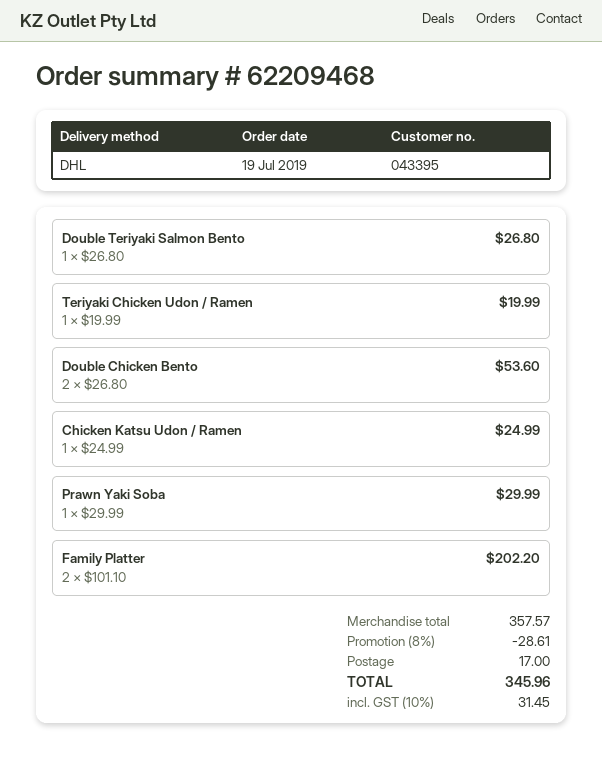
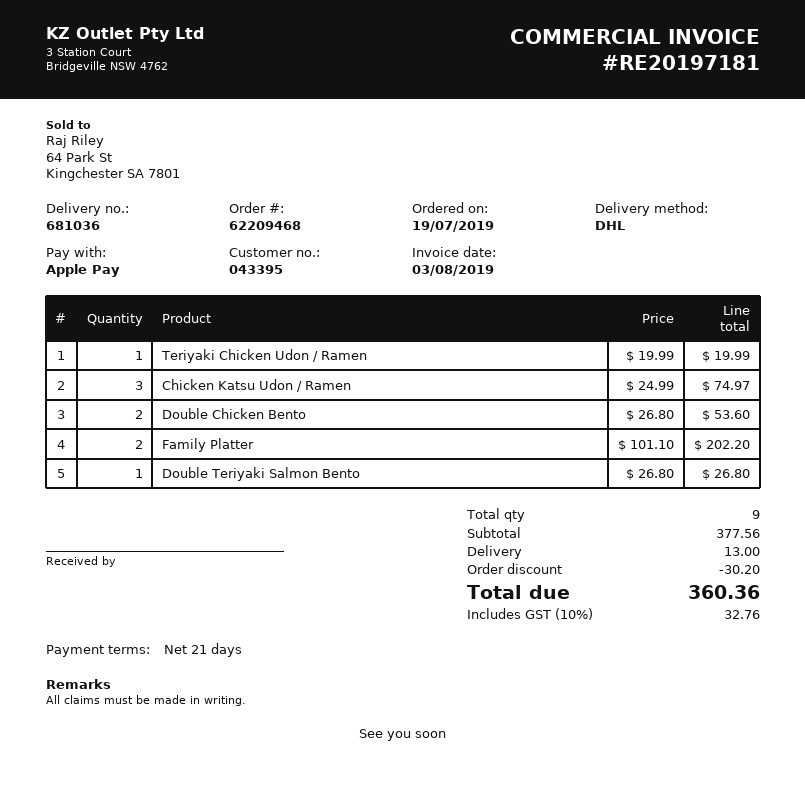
Chicken Katsu Udon / Ramen: 1 x 24.99 = 24.99 -> 3 x 24.99 = 74.97
Prawn Yaki Soba: 1 x 29.99 = 29.99 -> none
subtotal: 357.57 -> 377.56
discount: 28.61 -> 30.20
shipping: 17.00 -> 13.00
tax: 10% = 31.45 -> 10% = 32.76
total: 345.96 -> 360.36

